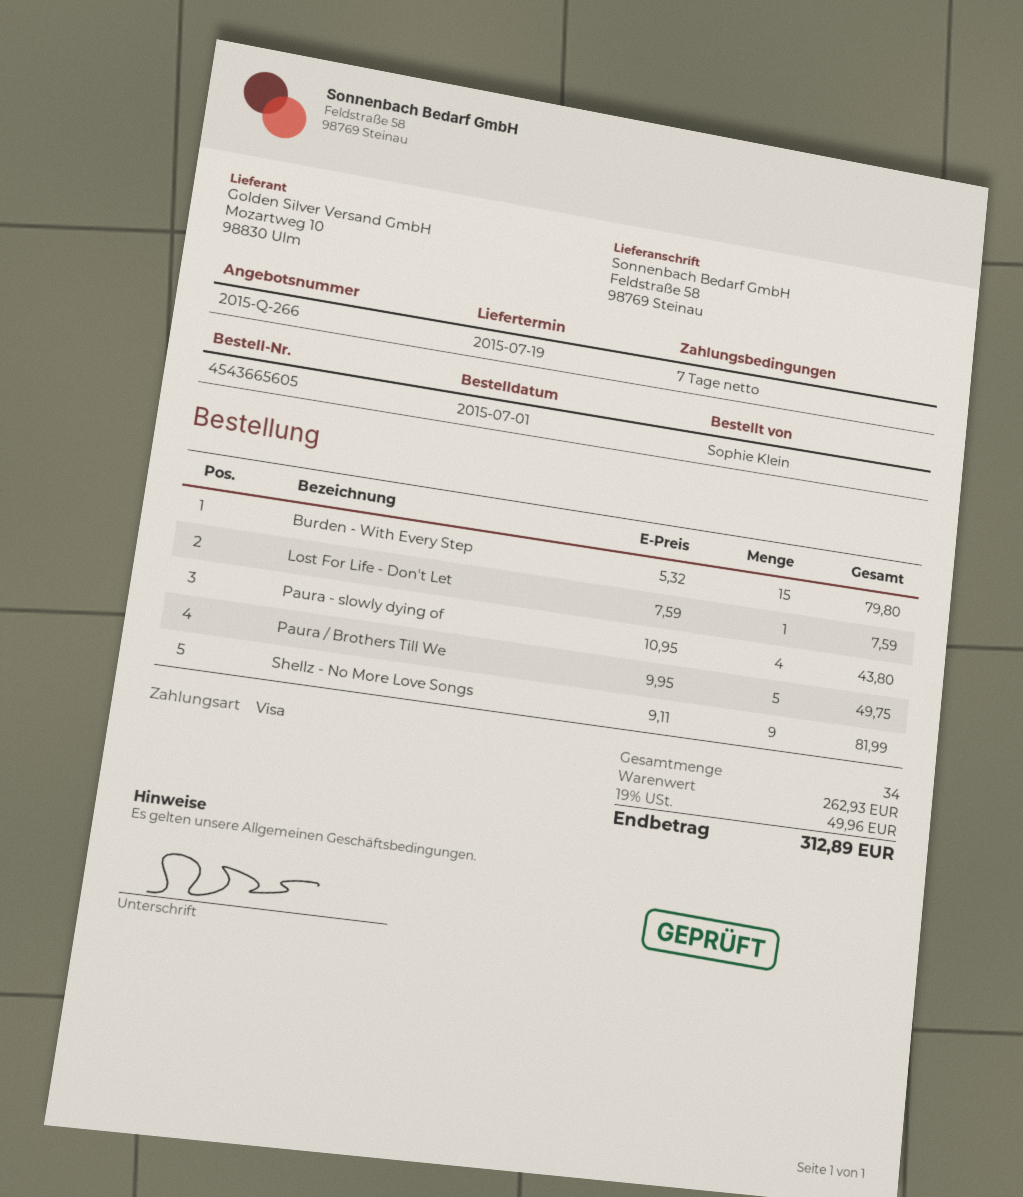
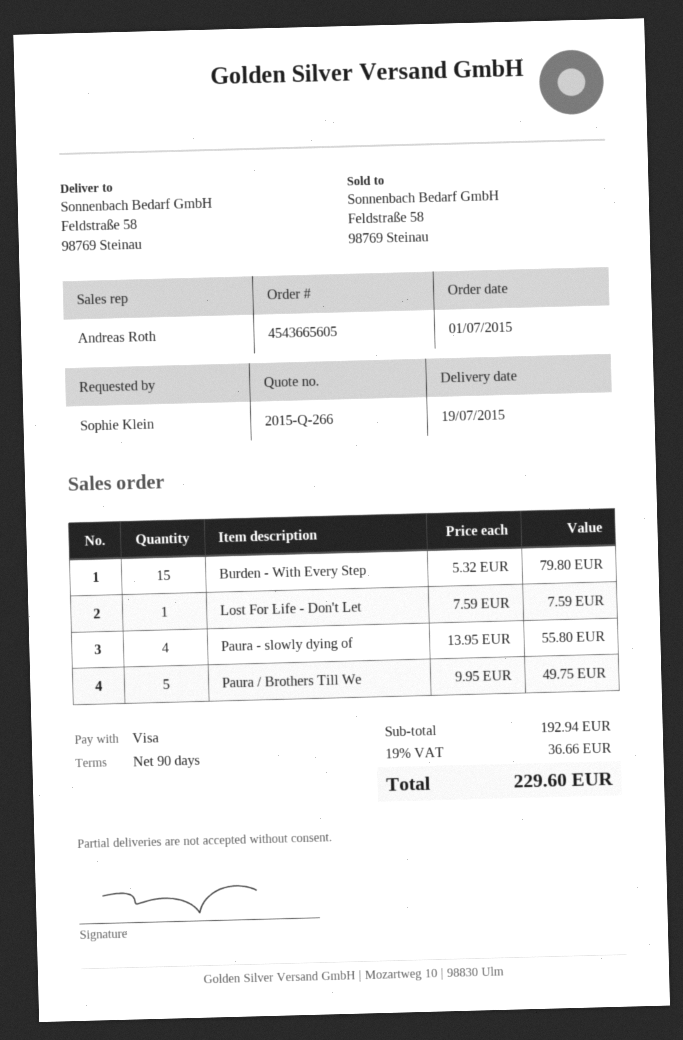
payment terms: 7 days -> 90 days
Paura - slowly dying of: 4 x 10.95 = 43.80 -> 4 x 13.95 = 55.80
Shellz - No More Love Songs: 9 x 9.11 = 81.99 -> none
subtotal: 262.93 -> 192.94
tax: 19% = 49.96 -> 19% = 36.66
total: 312.89 -> 229.60

